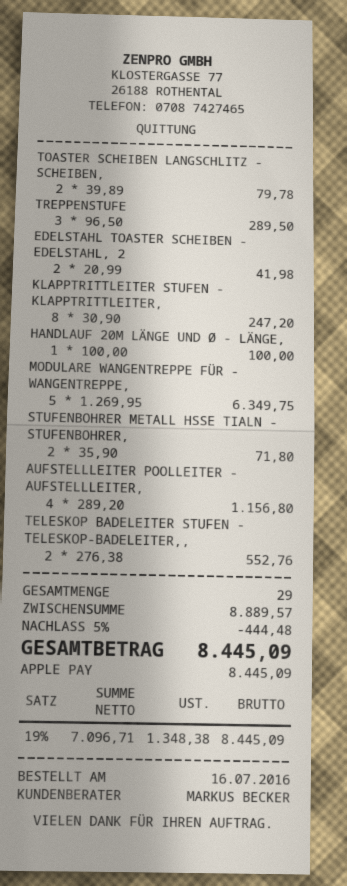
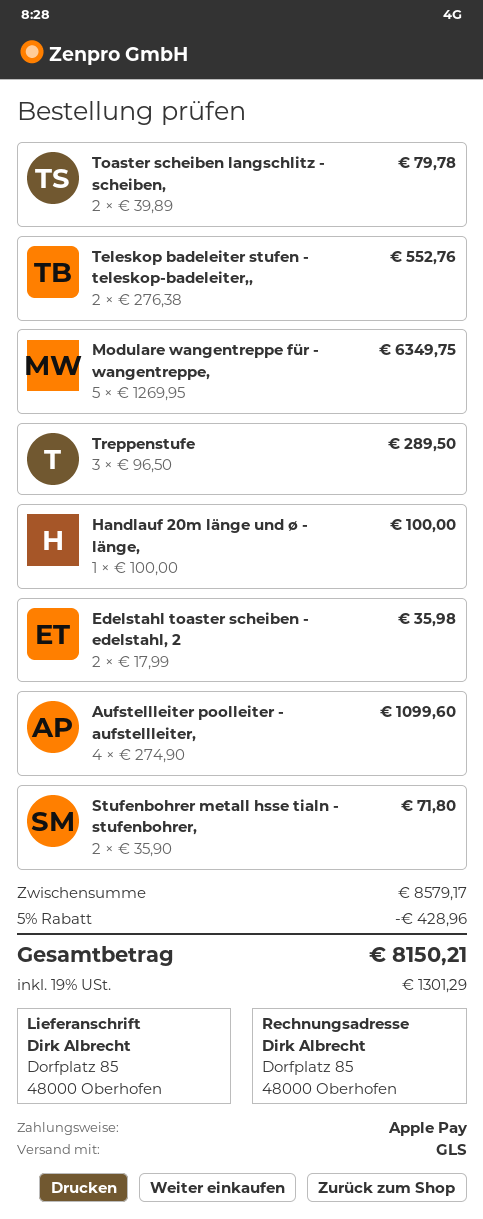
EDELSTAHL TOASTER SCHEIBEN - EDELSTAHL, 2: 2 x 20.99 = 41.98 -> 2 x 17.99 = 35.98
KLAPPTRITTLEITER STUFEN - KLAPPTRITTLEITER,: 8 x 30.90 = 247.20 -> none
AUFSTELLLEITER POOLLEITER - AUFSTELLLEITER,: 4 x 289.20 = 1156.80 -> 4 x 274.90 = 1099.60
subtotal: 8889.57 -> 8579.17
discount: 5% = 444.48 -> 5% = 428.96
tax: 19% = 1348.38 -> 19% = 1301.29
total: 8445.09 -> 8150.21

